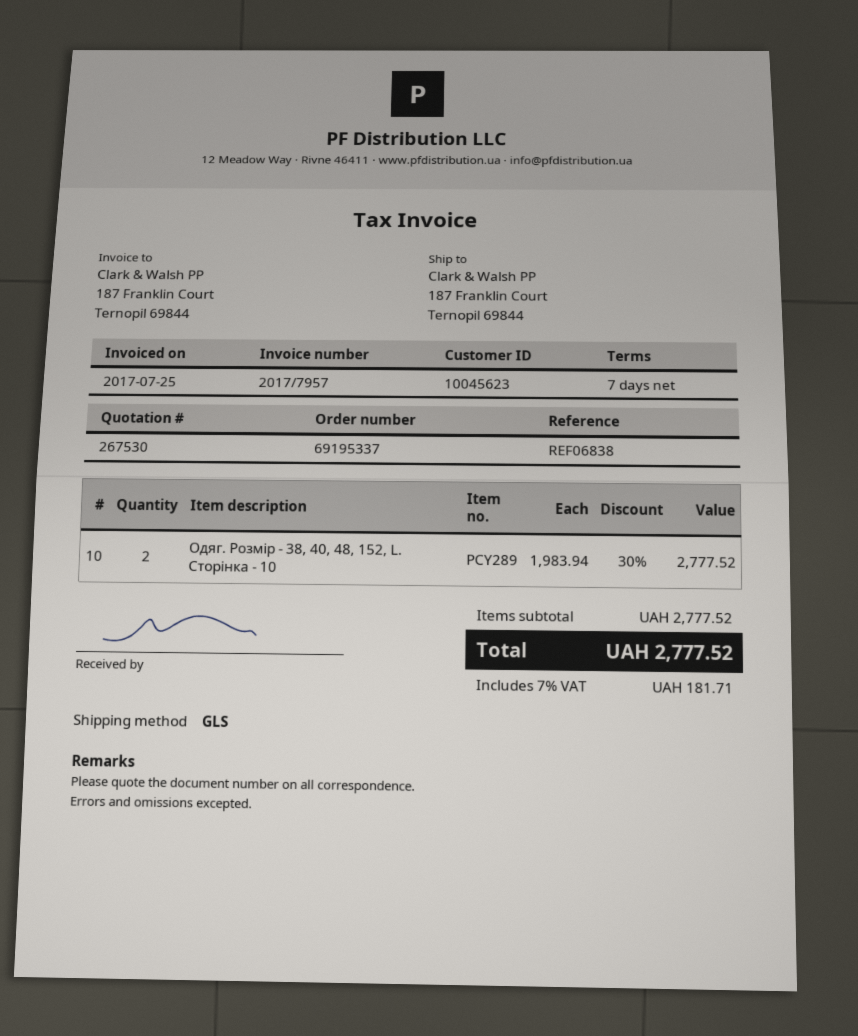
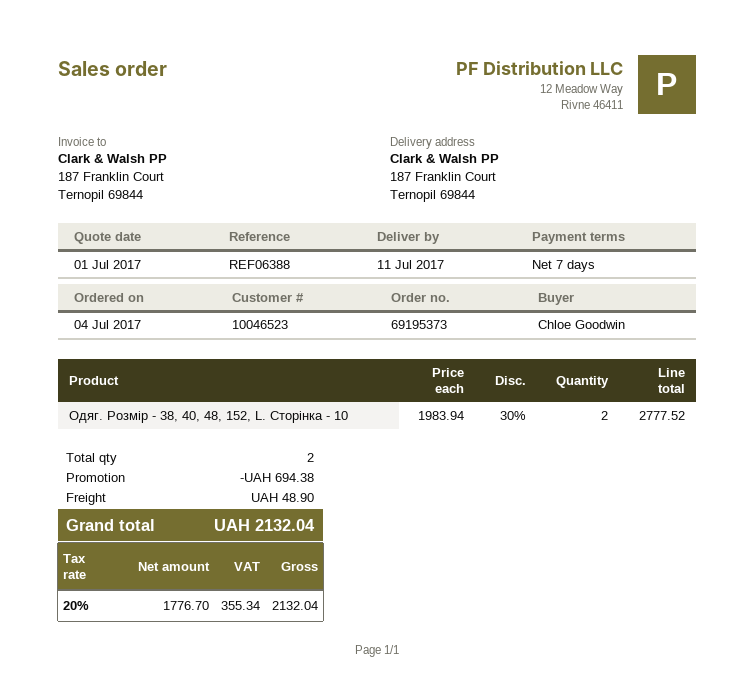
order number: 69195337 -> 69195373
customer number: 10045623 -> 10046523
reference: REF06838 -> REF06388
discount: none -> 694.38
shipping: none -> 48.90
tax: 7% = 181.71 -> 20% = 355.34
total: 2777.52 -> 2132.04

